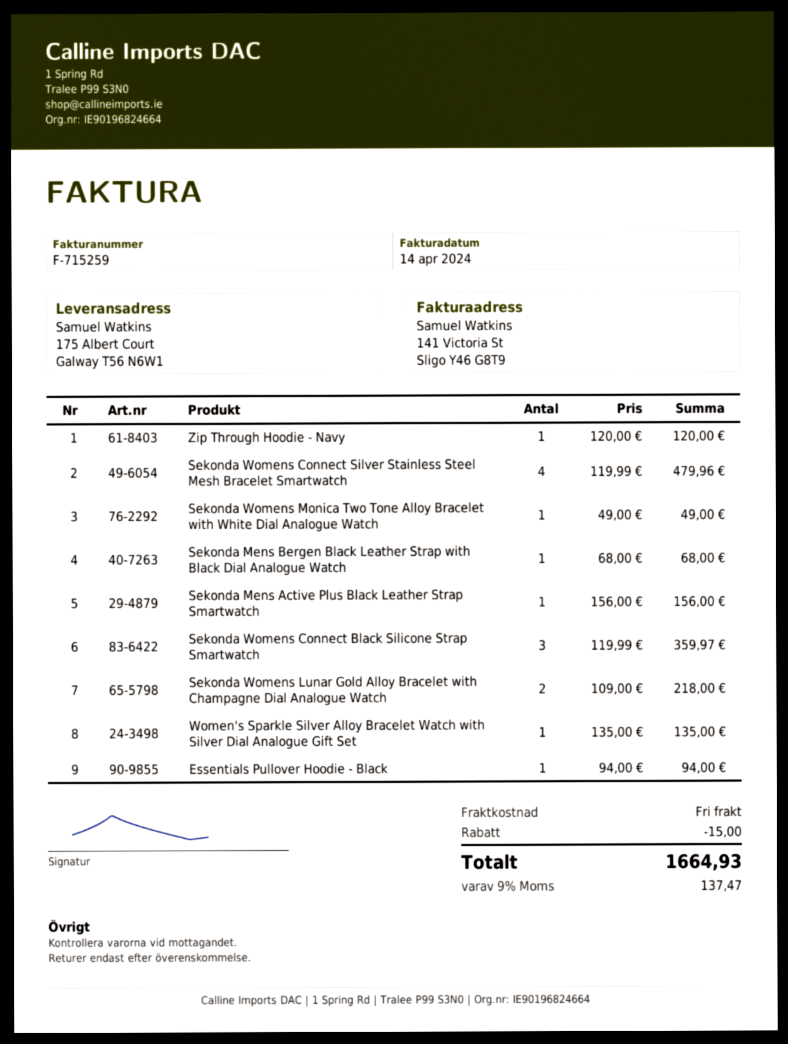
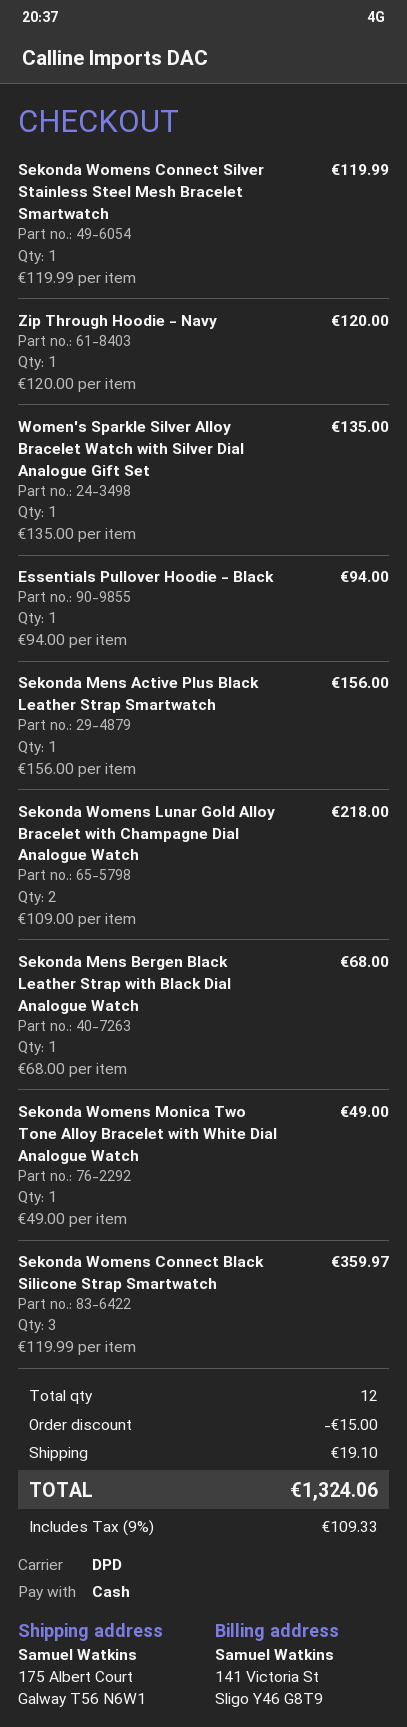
Sekonda Womens Connect Silver Stainless Steel Mesh Bracelet Smartwatch: 4 x 119.99 = 479.96 -> 1 x 119.99 = 119.99
shipping: 0.00 -> 19.10
tax: 9% = 137.47 -> 9% = 109.33
total: 1664.93 -> 1324.06

